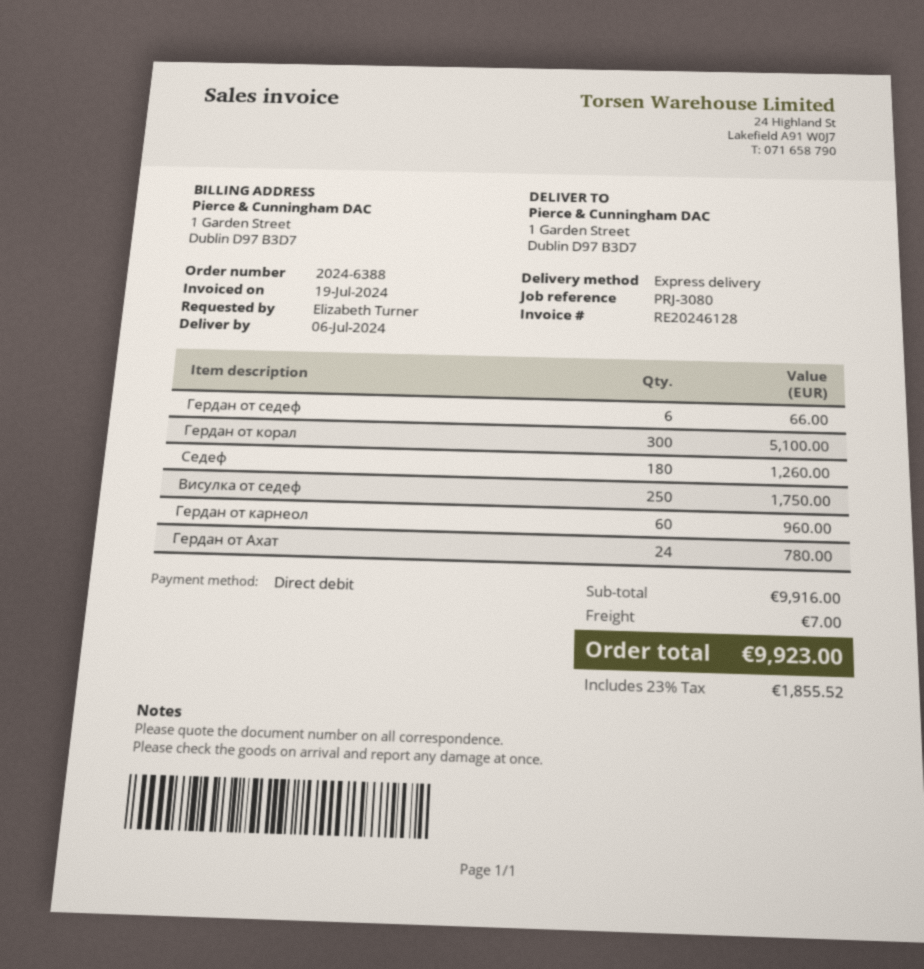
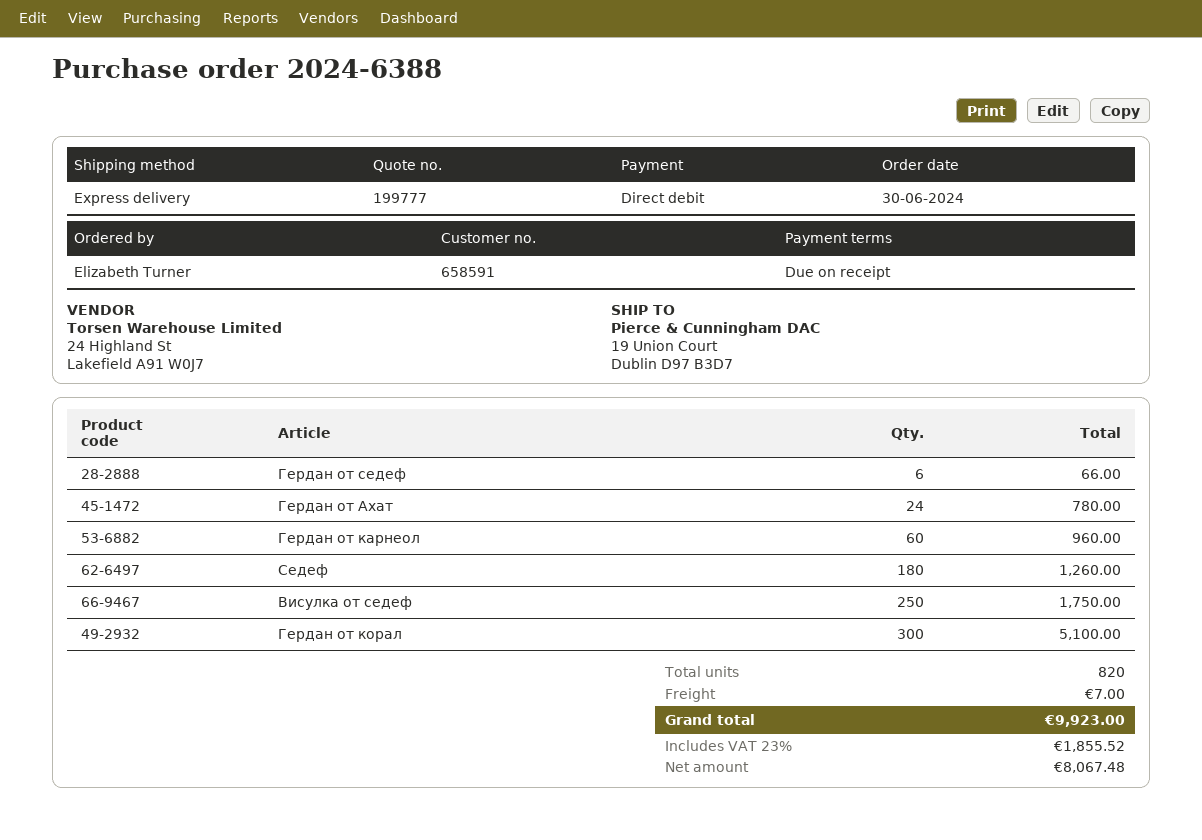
ship to: 1 Garden Street, Dublin D97 B3D7 -> 19 Union Court, Dublin D97 B3D7

